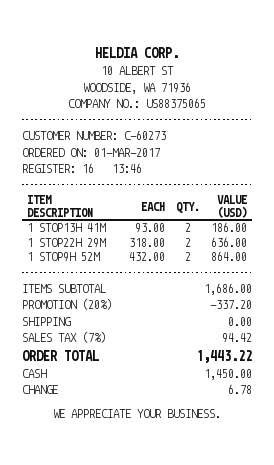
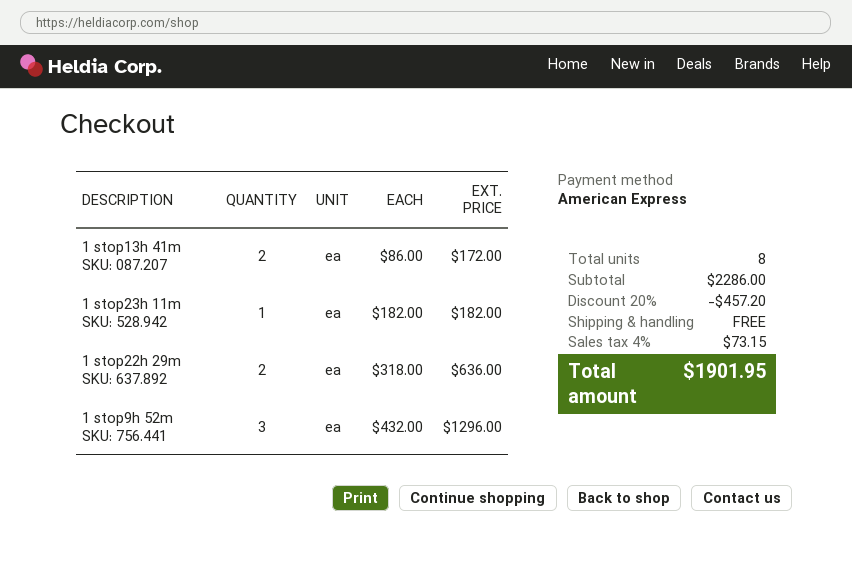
payment method: cash -> American Express
1 STOP13H 41M: 2 x 93.00 = 186.00 -> 2 x 86.00 = 172.00
1 STOP9H 52M: 2 x 432.00 = 864.00 -> 3 x 432.00 = 1296.00
1 stop23h 11m: none -> 1 x 182.00 = 182.00
subtotal: 1686.00 -> 2286.00
discount: 20% = 337.20 -> 20% = 457.20
tax: 7% = 94.42 -> 4% = 73.15
total: 1443.22 -> 1901.95

